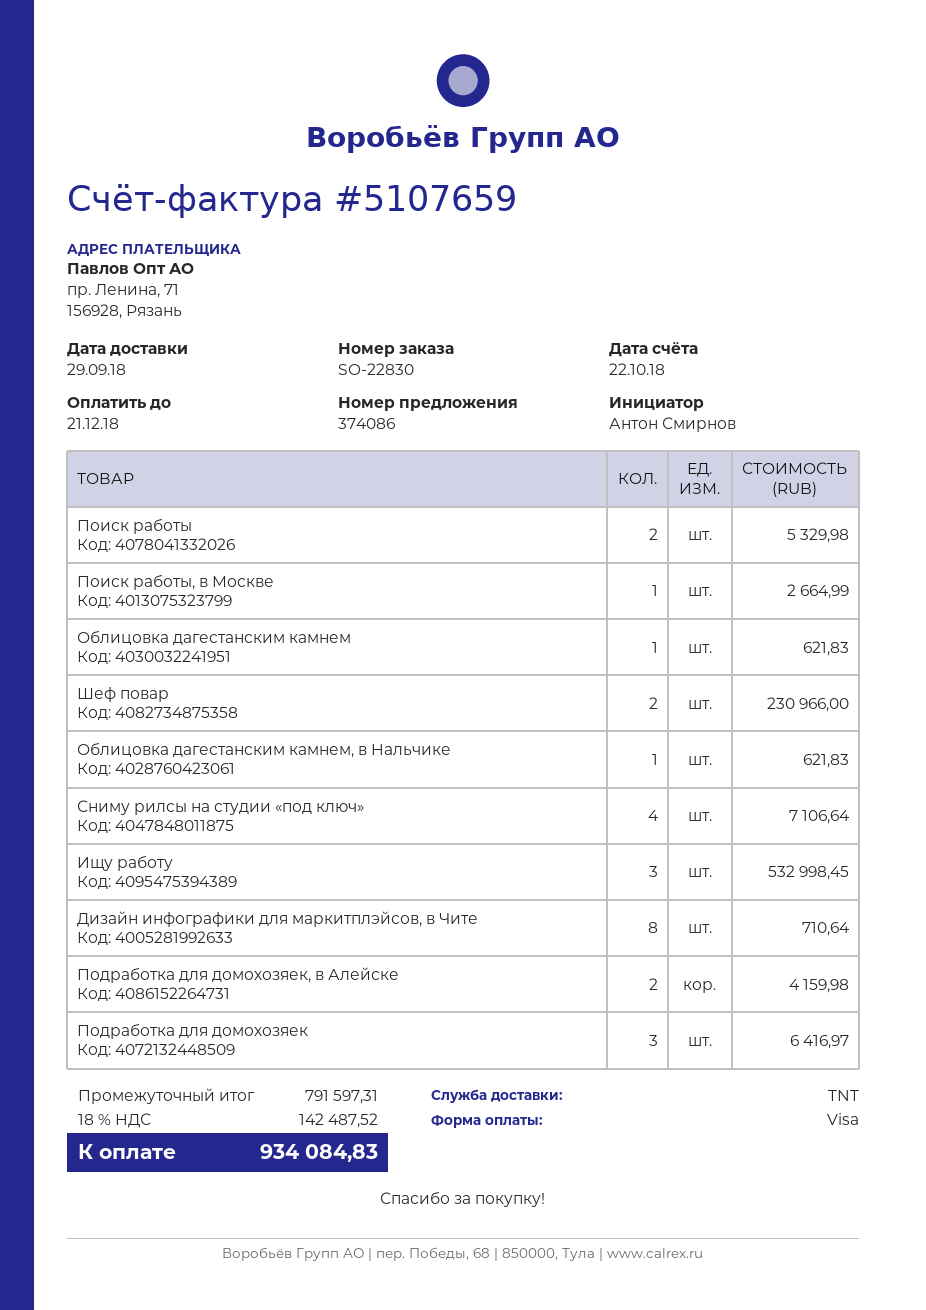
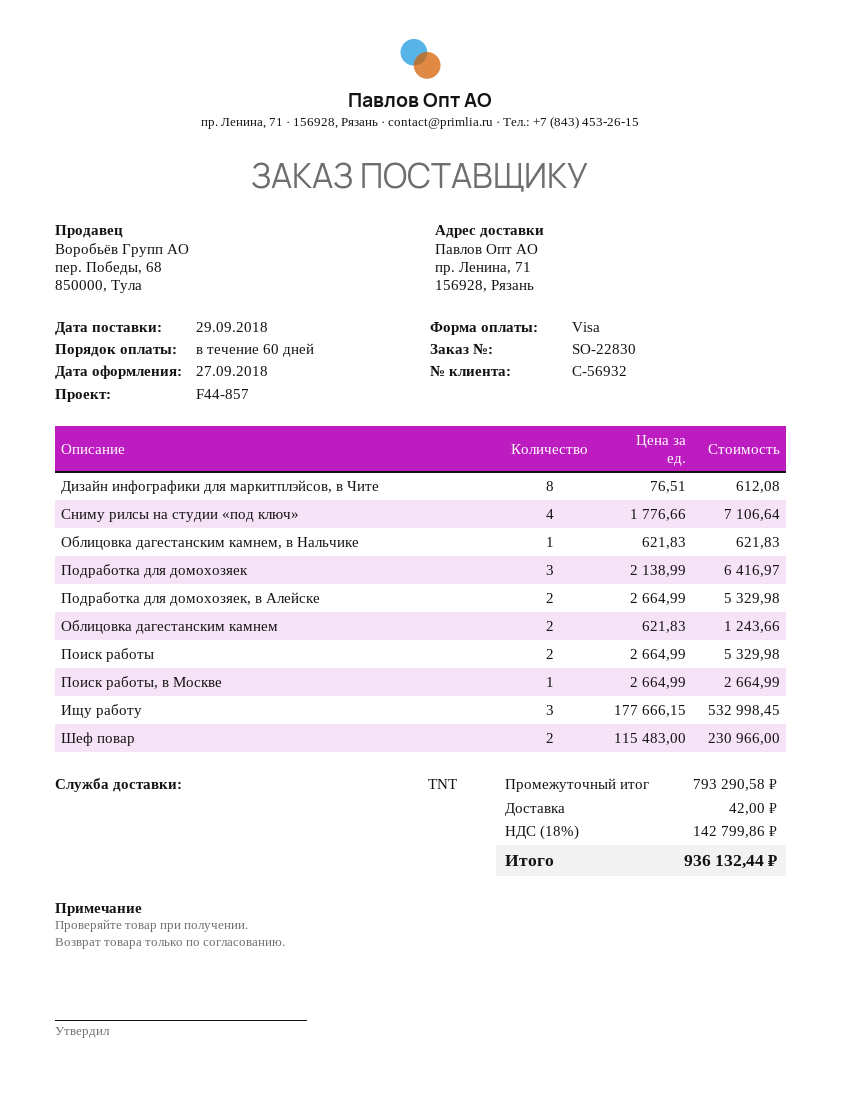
Облицовка дагестанским камнем: 1 for 621.83 -> 2 for 1243.66
Дизайн инфографики для маркитплэйсов, в Чите: 8 for 710.64 -> 8 for 612.08
Подработка для домохозяек, в Алейске: 2 for 4159.98 -> 2 for 5329.98
subtotal: 791597.31 -> 793290.58
shipping: none -> 42.00
tax: 18% = 142487.52 -> 18% = 142799.86
total: 934084.83 -> 936132.44

